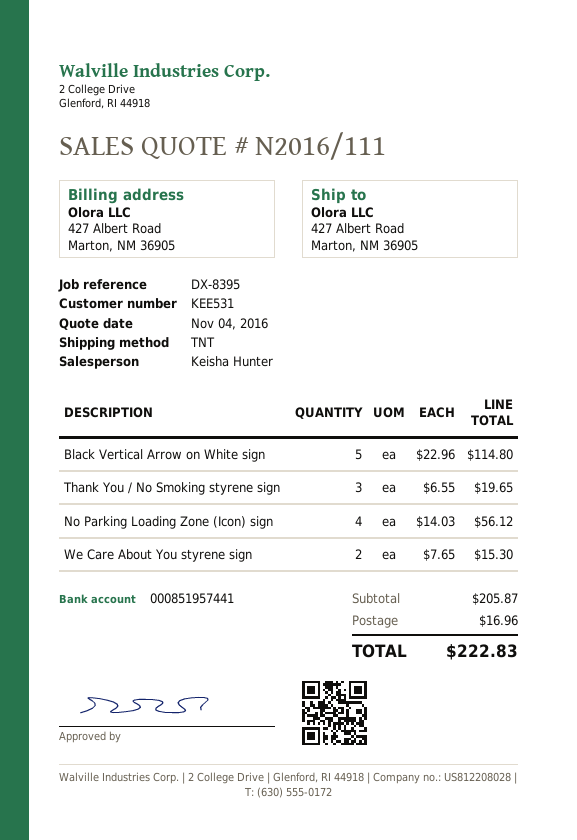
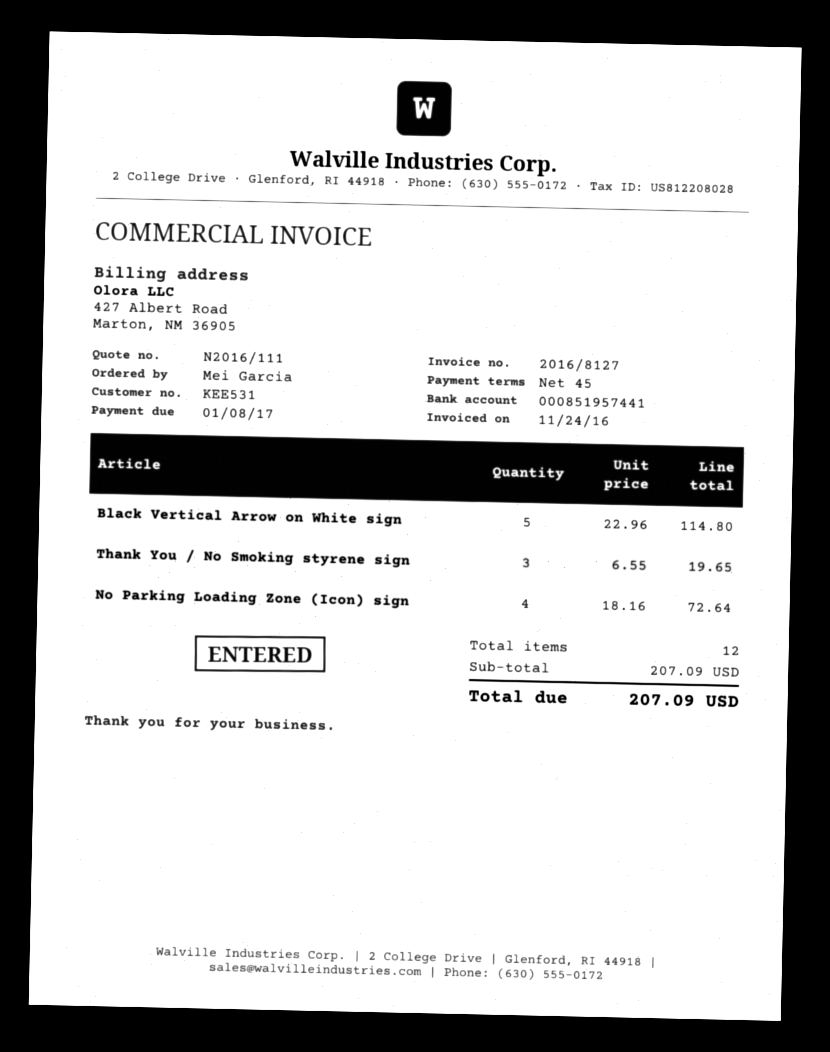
No Parking Loading Zone (Icon) sign: 4 x 14.03 = 56.12 -> 4 x 18.16 = 72.64
We Care About You styrene sign: 2 x 7.65 = 15.30 -> none
subtotal: 205.87 -> 207.09
shipping: 16.96 -> none
total: 222.83 -> 207.09

